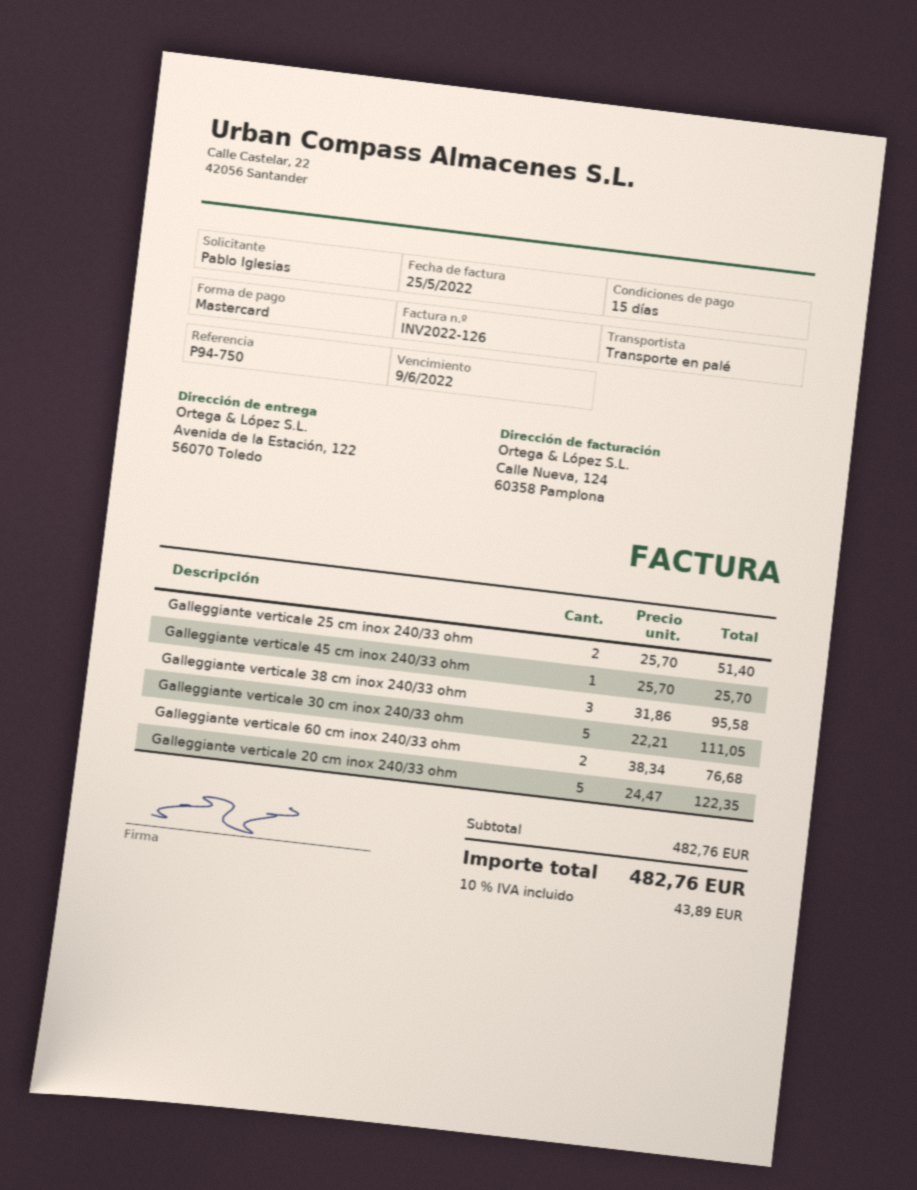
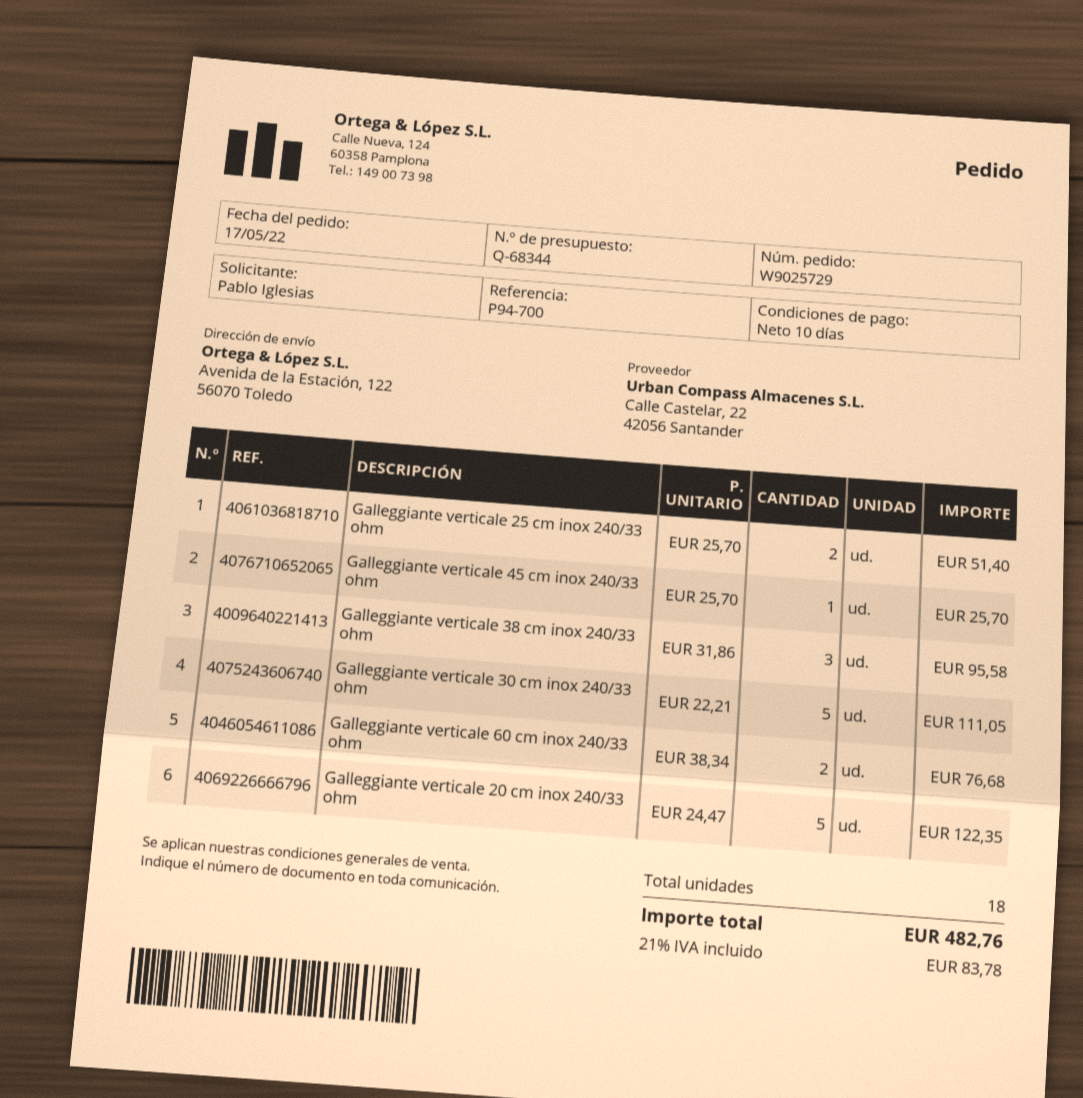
payment terms: 15 days -> 10 days
reference: P94-750 -> P94-700
tax: 10% = 43.89 -> 21% = 83.78

